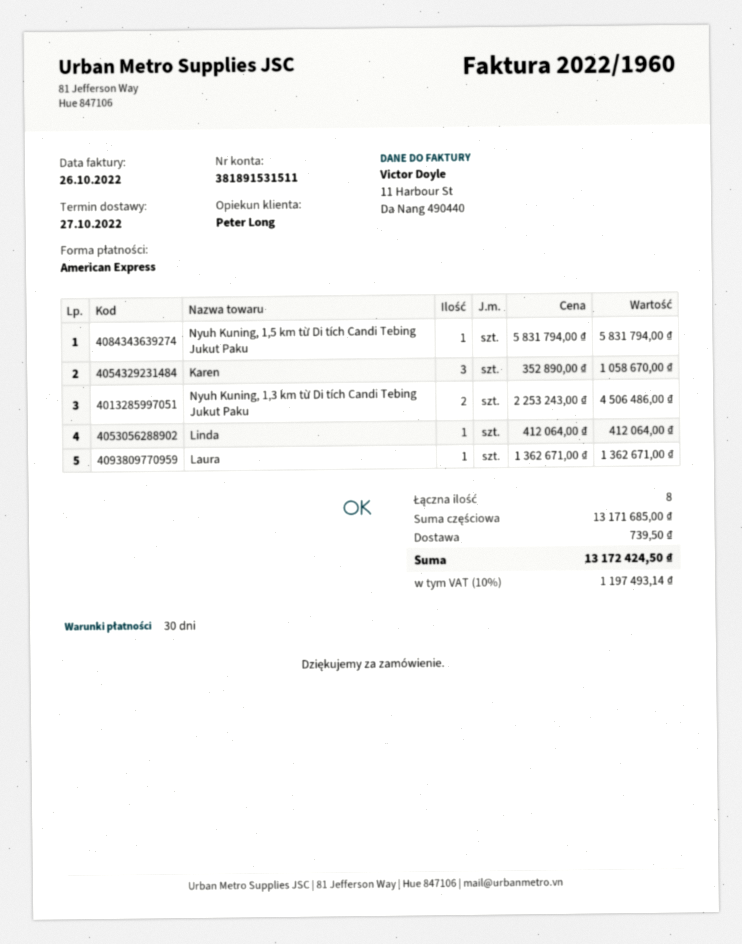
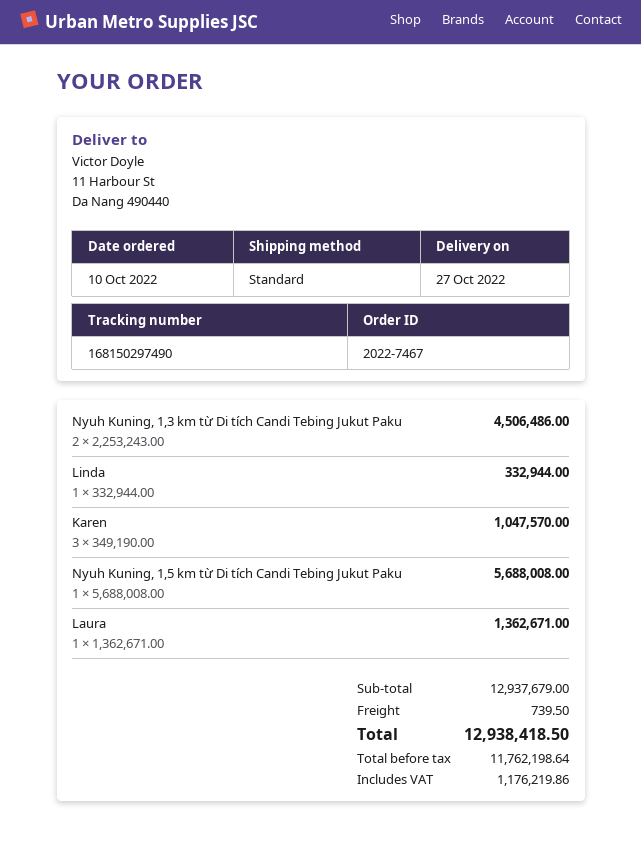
Nyuh Kuning, 1,5 km từ Di tích Candi Tebing Jukut Paku: 1 x 5831794.00 = 5831794.00 -> 1 x 5688008.00 = 5688008.00
Karen: 3 x 352890.00 = 1058670.00 -> 3 x 349190.00 = 1047570.00
Linda: 1 x 412064.00 = 412064.00 -> 1 x 332944.00 = 332944.00
subtotal: 13171685.00 -> 12937679.00
tax: 1197493.14 -> 1176219.86
total: 13172424.50 -> 12938418.50

